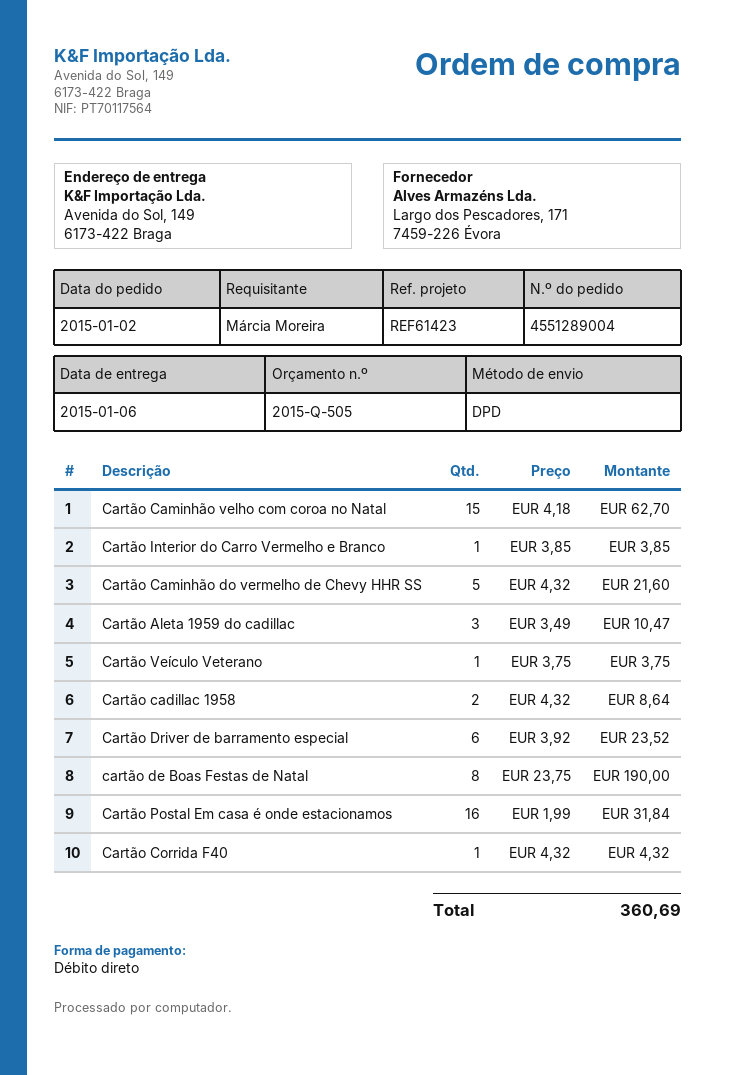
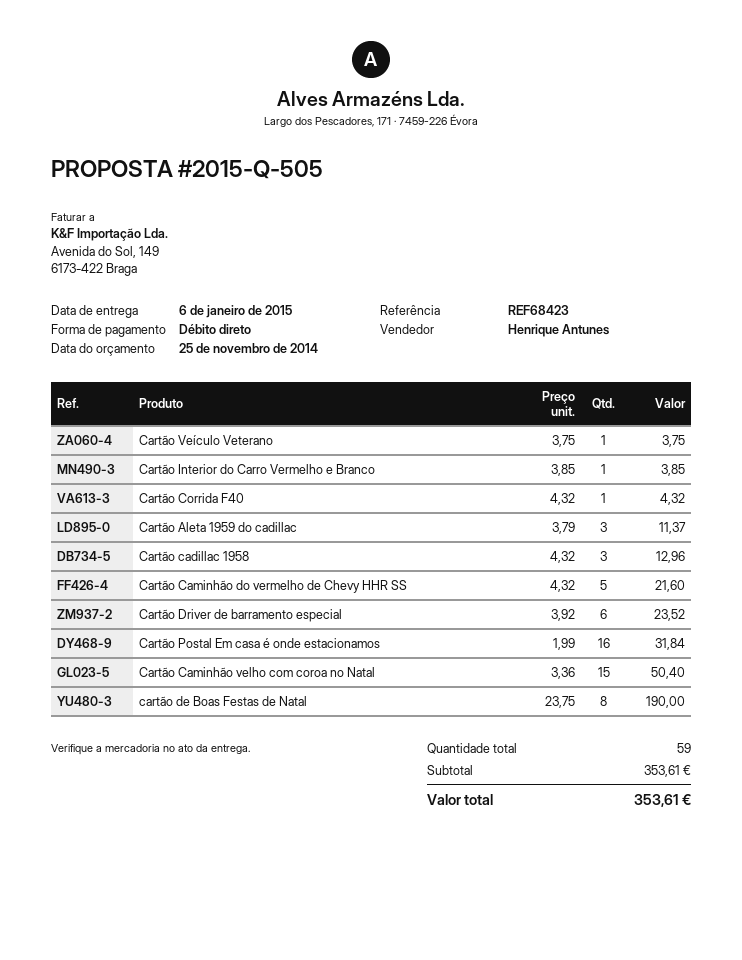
reference: REF61423 -> REF68423
Cartão Caminhão velho com coroa no Natal: 15 x 4.18 = 62.70 -> 15 x 3.36 = 50.40
Cartão Aleta 1959 do cadillac: 3 x 3.49 = 10.47 -> 3 x 3.79 = 11.37
Cartão cadillac 1958: 2 x 4.32 = 8.64 -> 3 x 4.32 = 12.96
total: 360.69 -> 353.61

